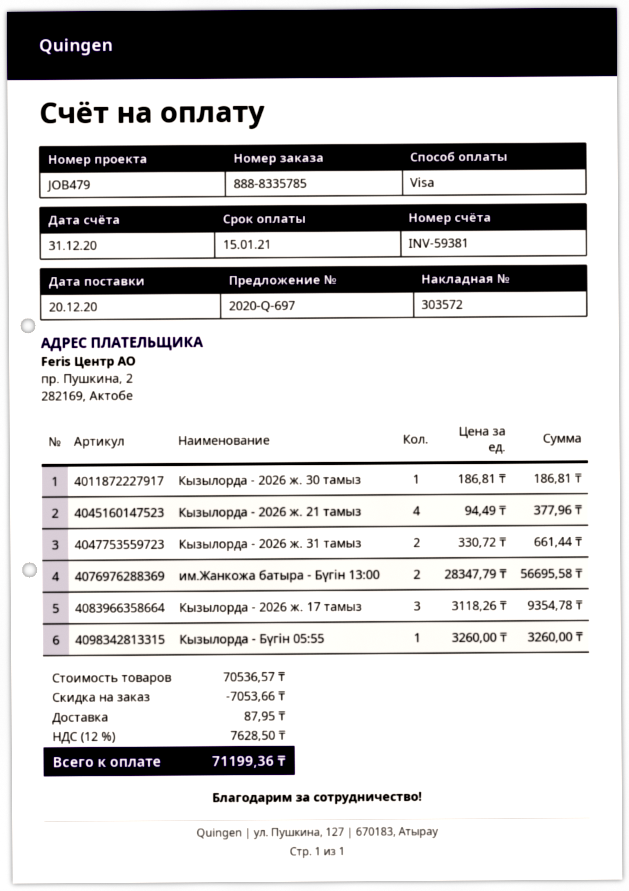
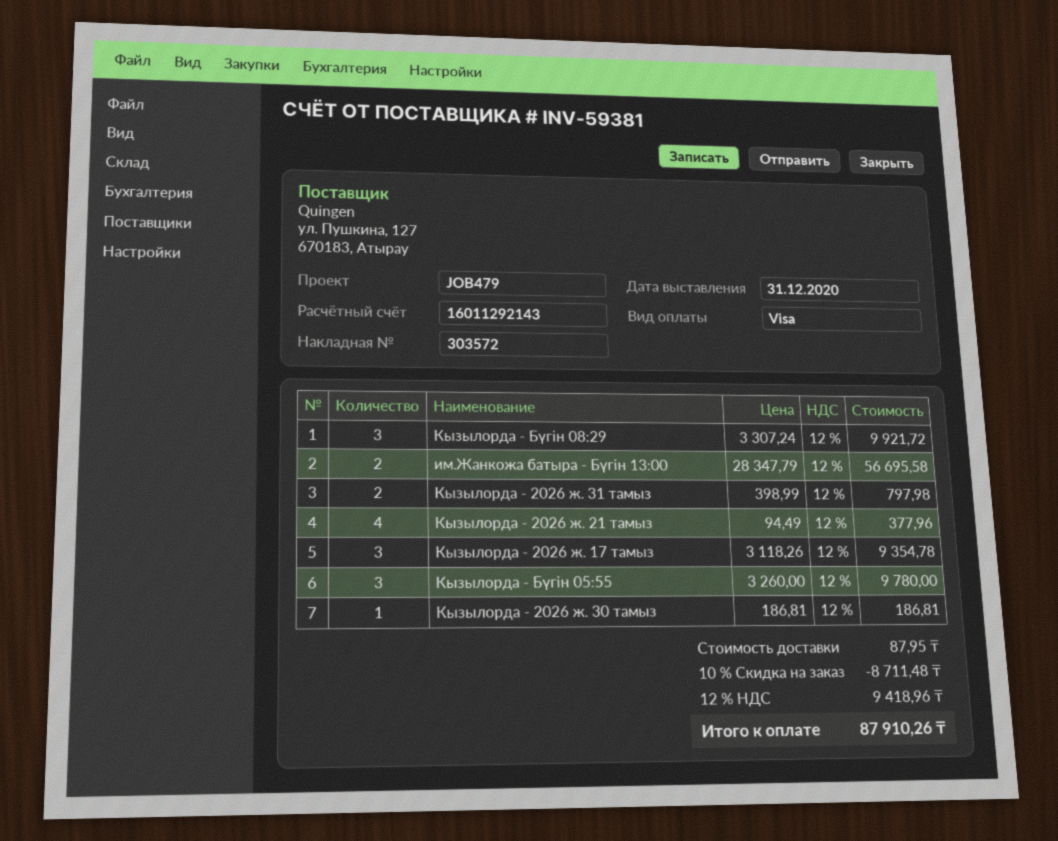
Кызылорда - 2026 ж. 31 тамыз: 2 x 330.72 = 661.44 -> 2 x 398.99 = 797.98
Кызылорда - Бүгін 05:55: 1 x 3260.00 = 3260.00 -> 3 x 3260.00 = 9780.00
Кызылорда - Бүгін 08:29: none -> 3 x 3307.24 = 9921.72
discount: 7053.66 -> 8711.48
tax: 12% = 7628.50 -> 12% = 9418.96
total: 71199.36 -> 87910.26

